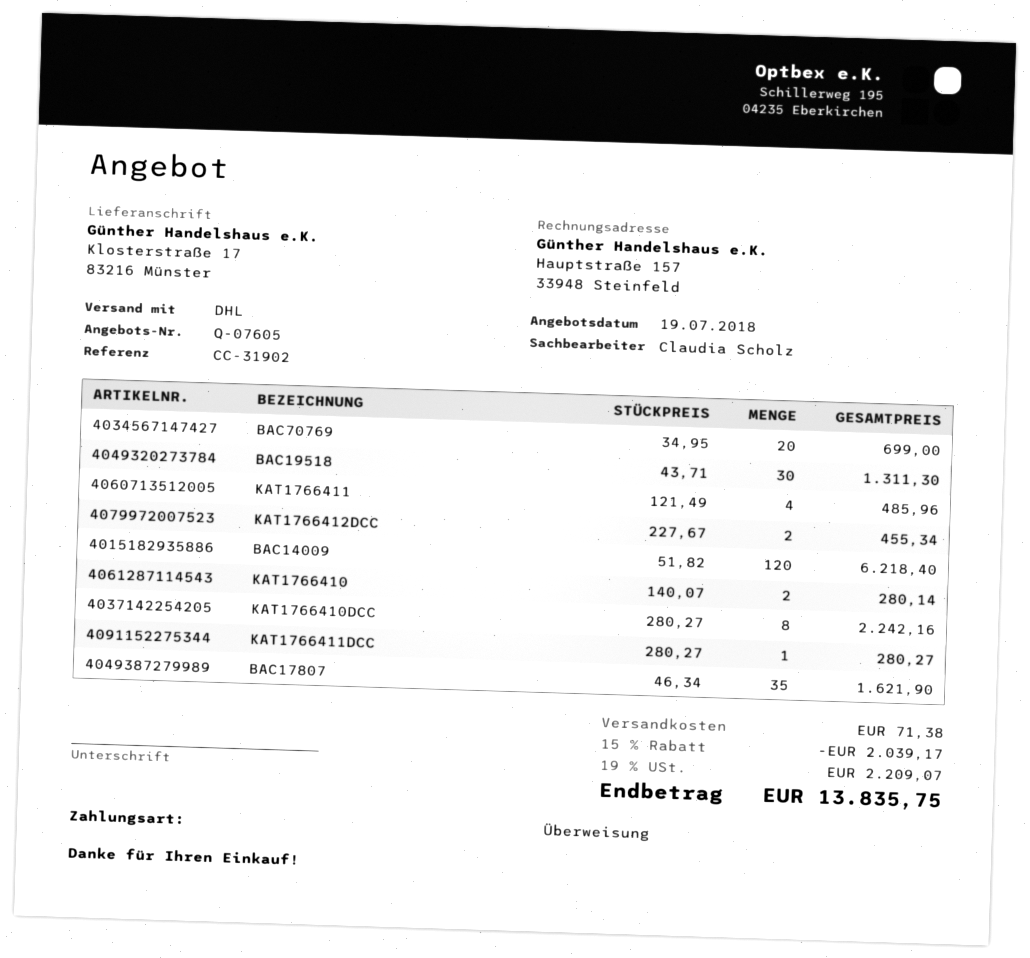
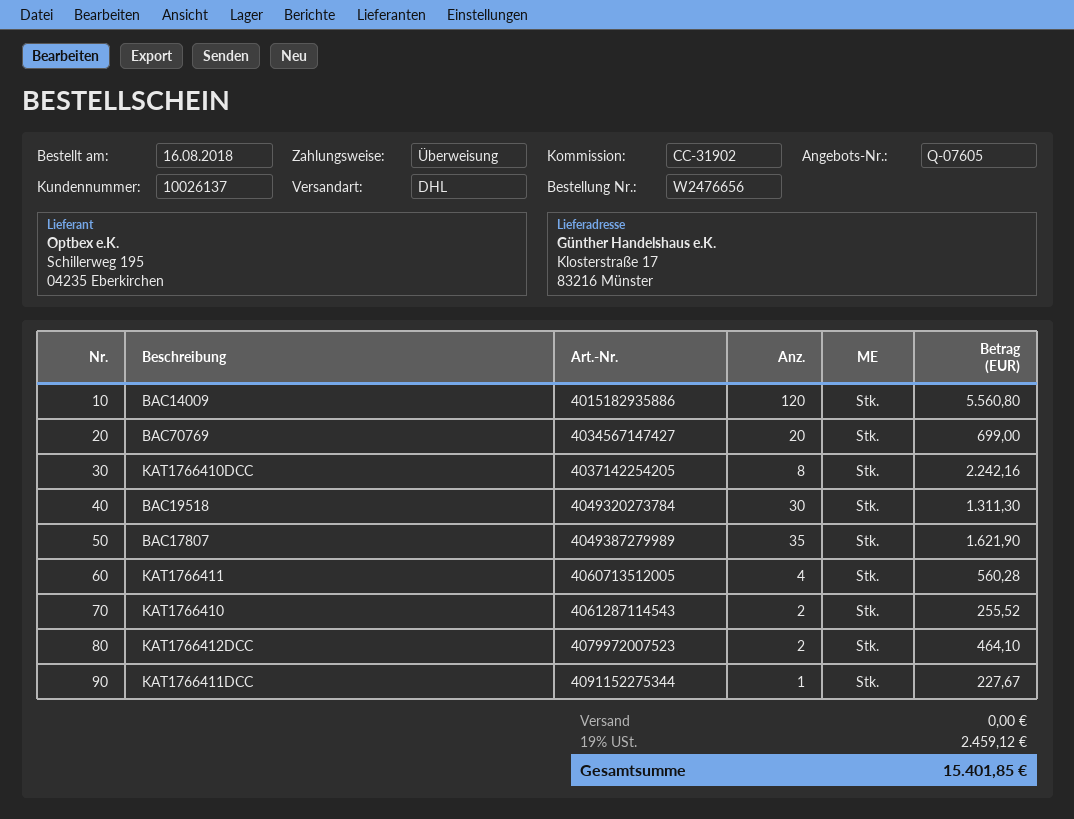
KAT1766411: 4 for 485.96 -> 4 for 560.28
KAT1766412DCC: 2 for 455.34 -> 2 for 464.10
BAC14009: 120 for 6218.40 -> 120 for 5560.80
KAT1766410: 2 for 280.14 -> 2 for 255.52
KAT1766411DCC: 1 for 280.27 -> 1 for 227.67
discount: 15% = 2039.17 -> none
shipping: 71.38 -> 0.00
tax: 19% = 2209.07 -> 19% = 2459.12
total: 13835.75 -> 15401.85

